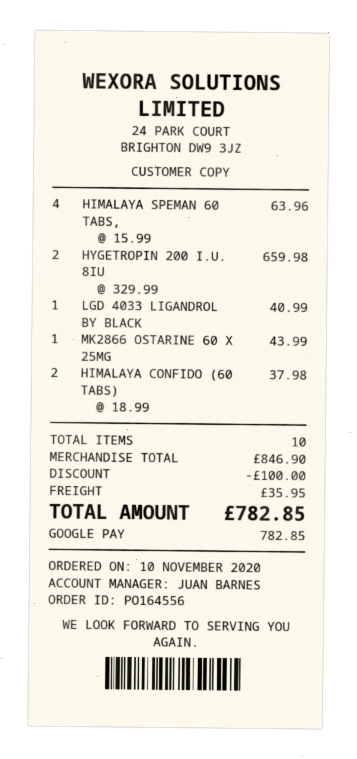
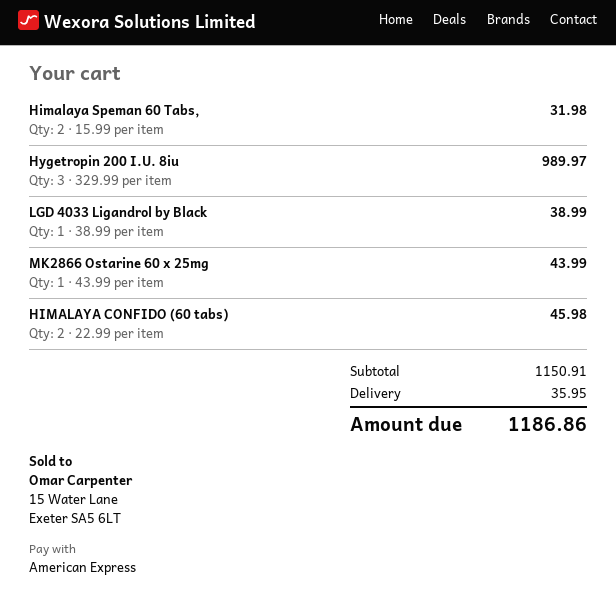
payment method: Google Pay -> American Express
HIMALAYA SPEMAN 60 TABS,: 4 x 15.99 = 63.96 -> 2 x 15.99 = 31.98
HYGETROPIN 200 I.U. 8IU: 2 x 329.99 = 659.98 -> 3 x 329.99 = 989.97
LGD 4033 LIGANDROL BY BLACK: 1 x 40.99 = 40.99 -> 1 x 38.99 = 38.99
HIMALAYA CONFIDO (60 TABS): 2 x 18.99 = 37.98 -> 2 x 22.99 = 45.98
subtotal: 846.90 -> 1150.91
discount: 100.00 -> none
total: 782.85 -> 1186.86

